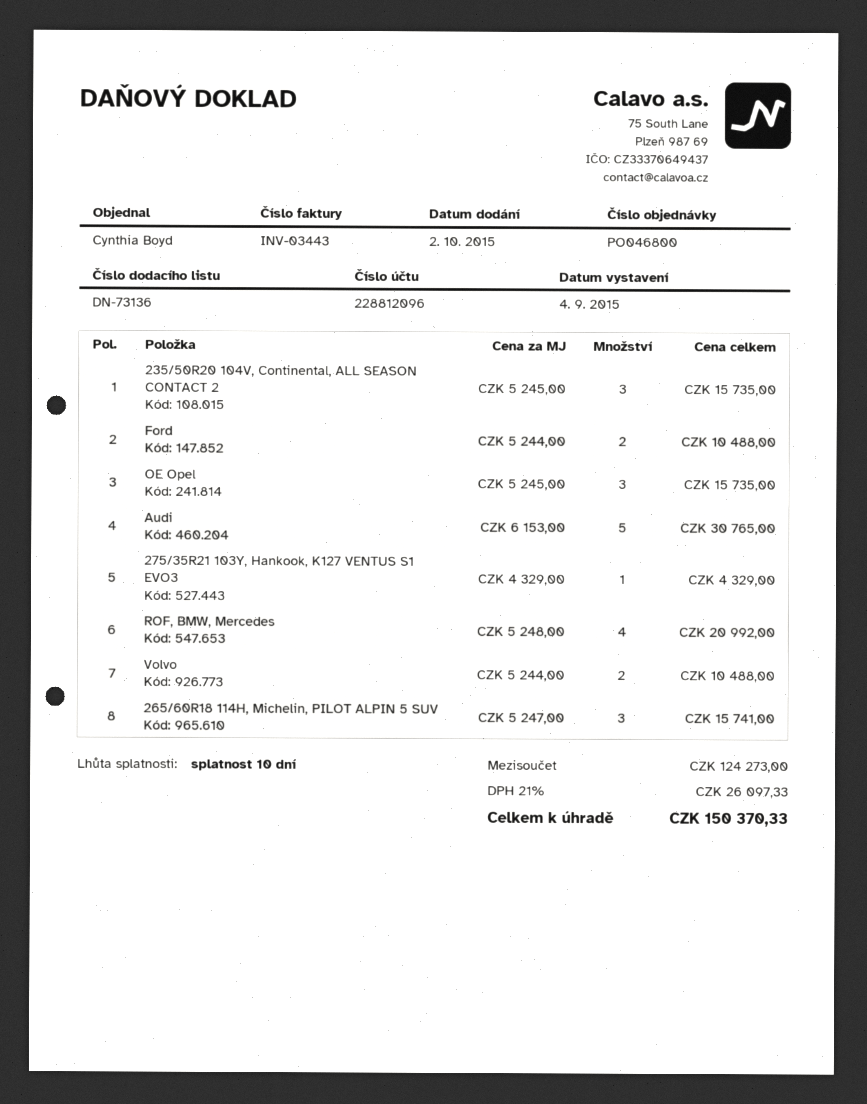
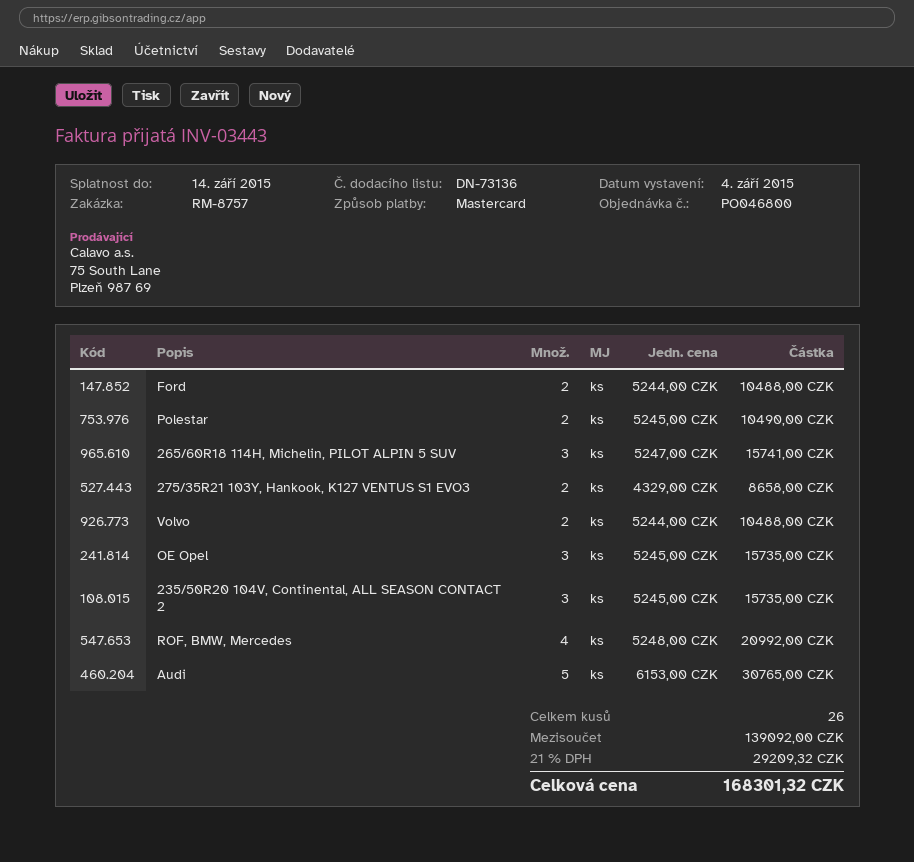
275/35R21 103Y, Hankook, K127 VENTUS S1 EVO3: 1 x 4329.00 = 4329.00 -> 2 x 4329.00 = 8658.00
Polestar: none -> 2 x 5245.00 = 10490.00
subtotal: 124273.00 -> 139092.00
tax: 21% = 26097.33 -> 21% = 29209.32
total: 150370.33 -> 168301.32

